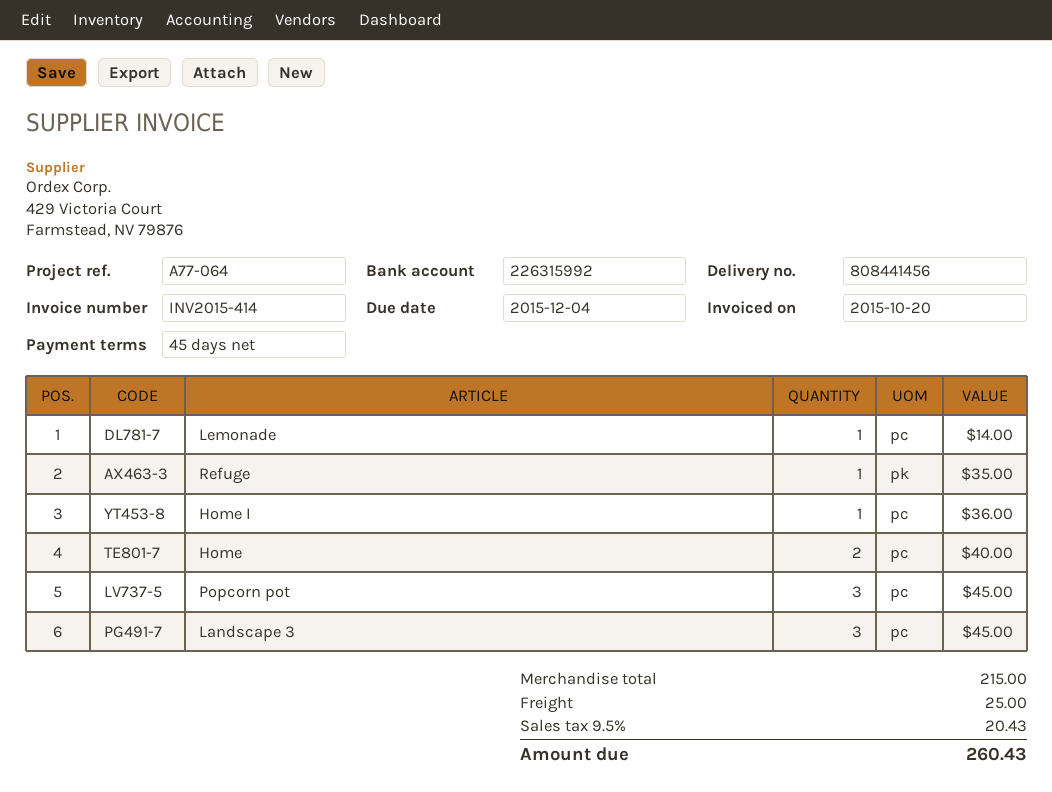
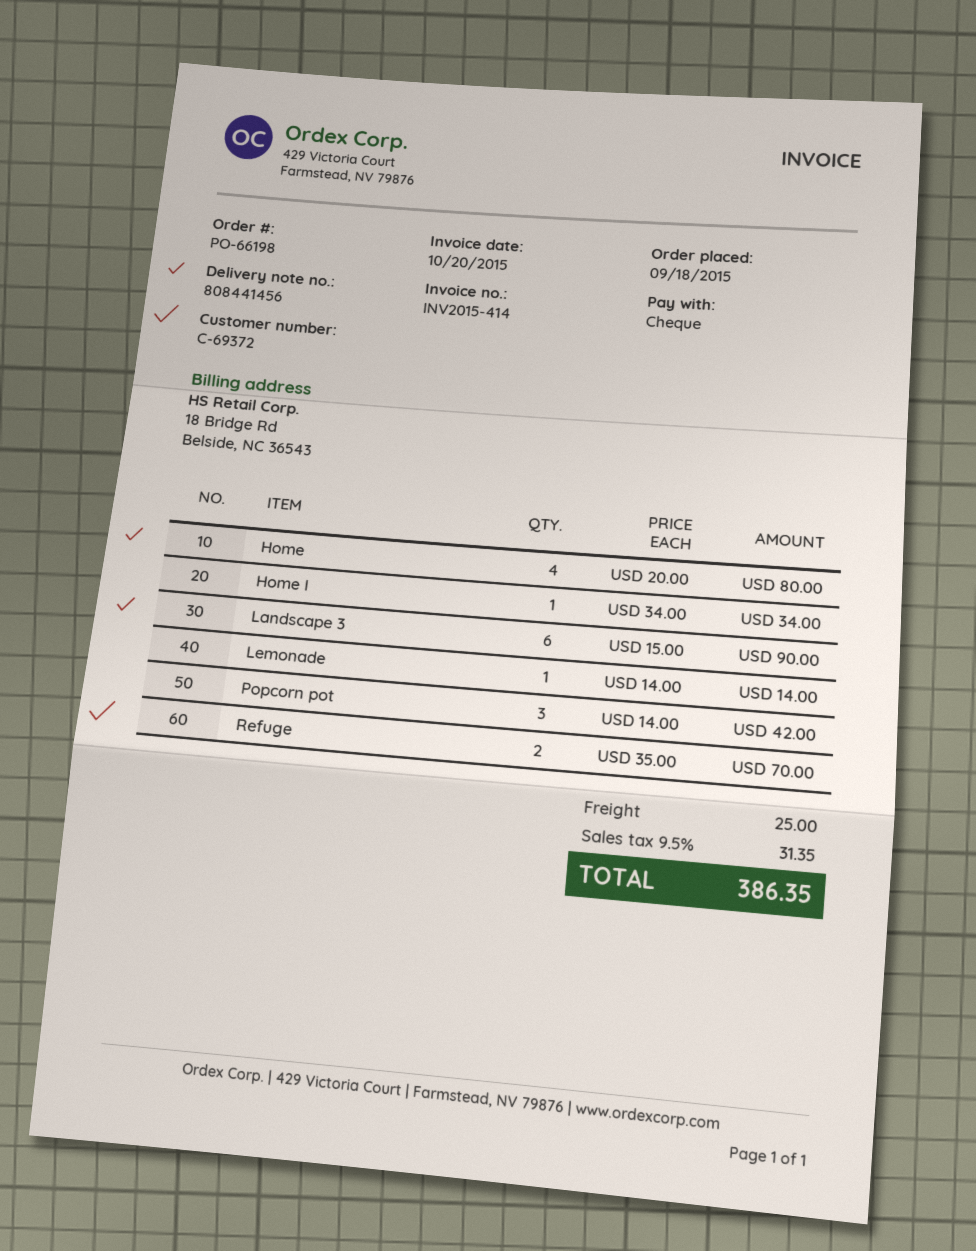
Refuge: 1 for 35.00 -> 2 for 70.00
Home I: 1 for 36.00 -> 1 for 34.00
Home: 2 for 40.00 -> 4 for 80.00
Popcorn pot: 3 for 45.00 -> 3 for 42.00
Landscape 3: 3 for 45.00 -> 6 for 90.00
tax: 9.5% = 20.43 -> 9.5% = 31.35
total: 260.43 -> 386.35

